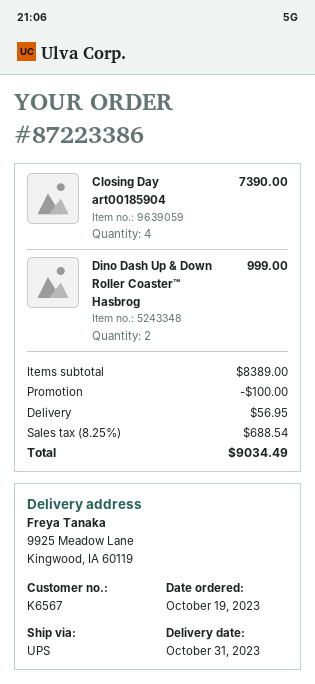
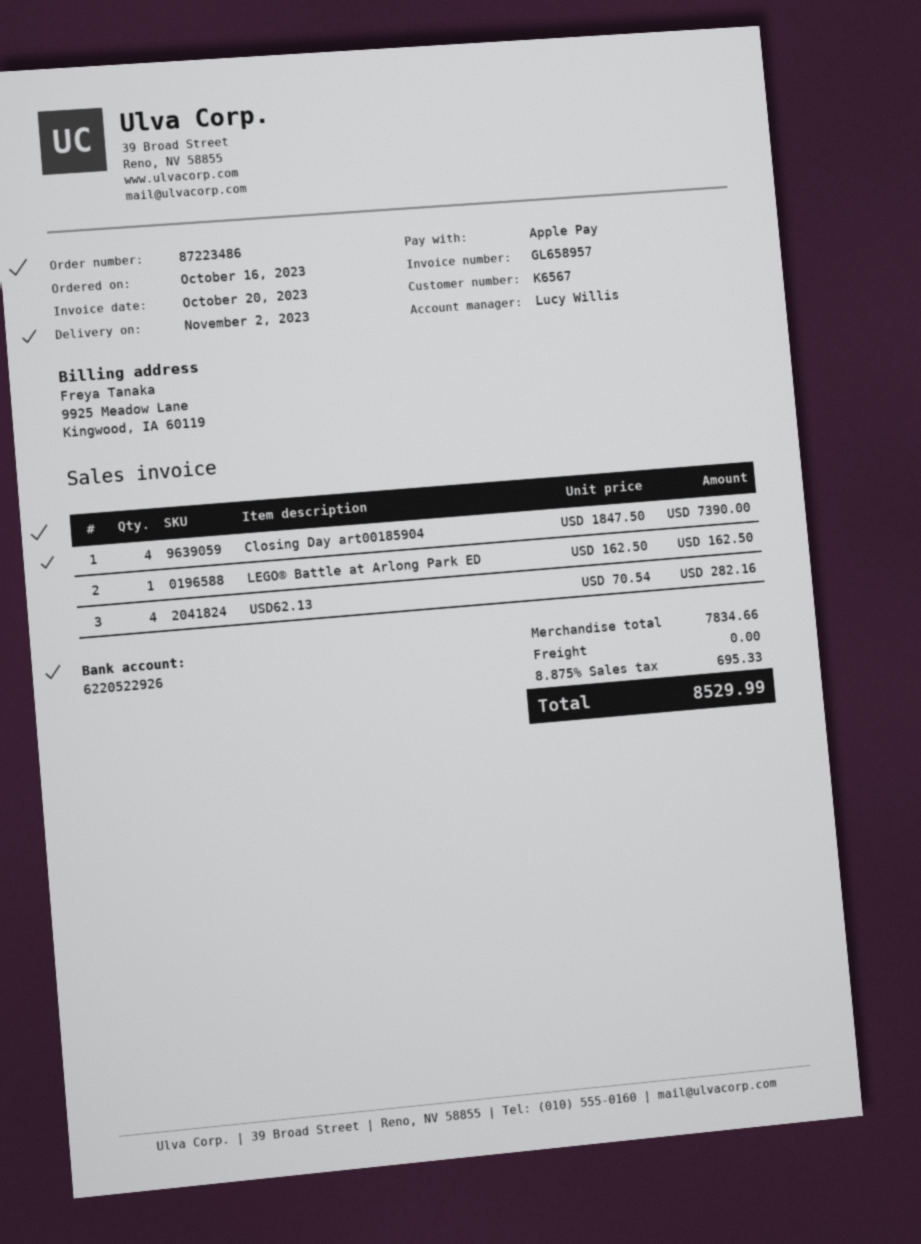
order number: 87223386 -> 87223486
order date: 2023-10-19 -> 2023-10-16
delivery date: 2023-10-31 -> 2023-11-02
Dino Dash Up & Down Roller Coaster™ Hasbrog: 2 for 999.00 -> none
LEGO® Battle at Arlong Park ED: none -> 1 for 162.50
USD62.13: none -> 4 for 282.16
subtotal: 8389.00 -> 7834.66
discount: 100.00 -> none
shipping: 56.95 -> 0.00
tax: 8.25% = 688.54 -> 8.875% = 695.33
total: 9034.49 -> 8529.99

